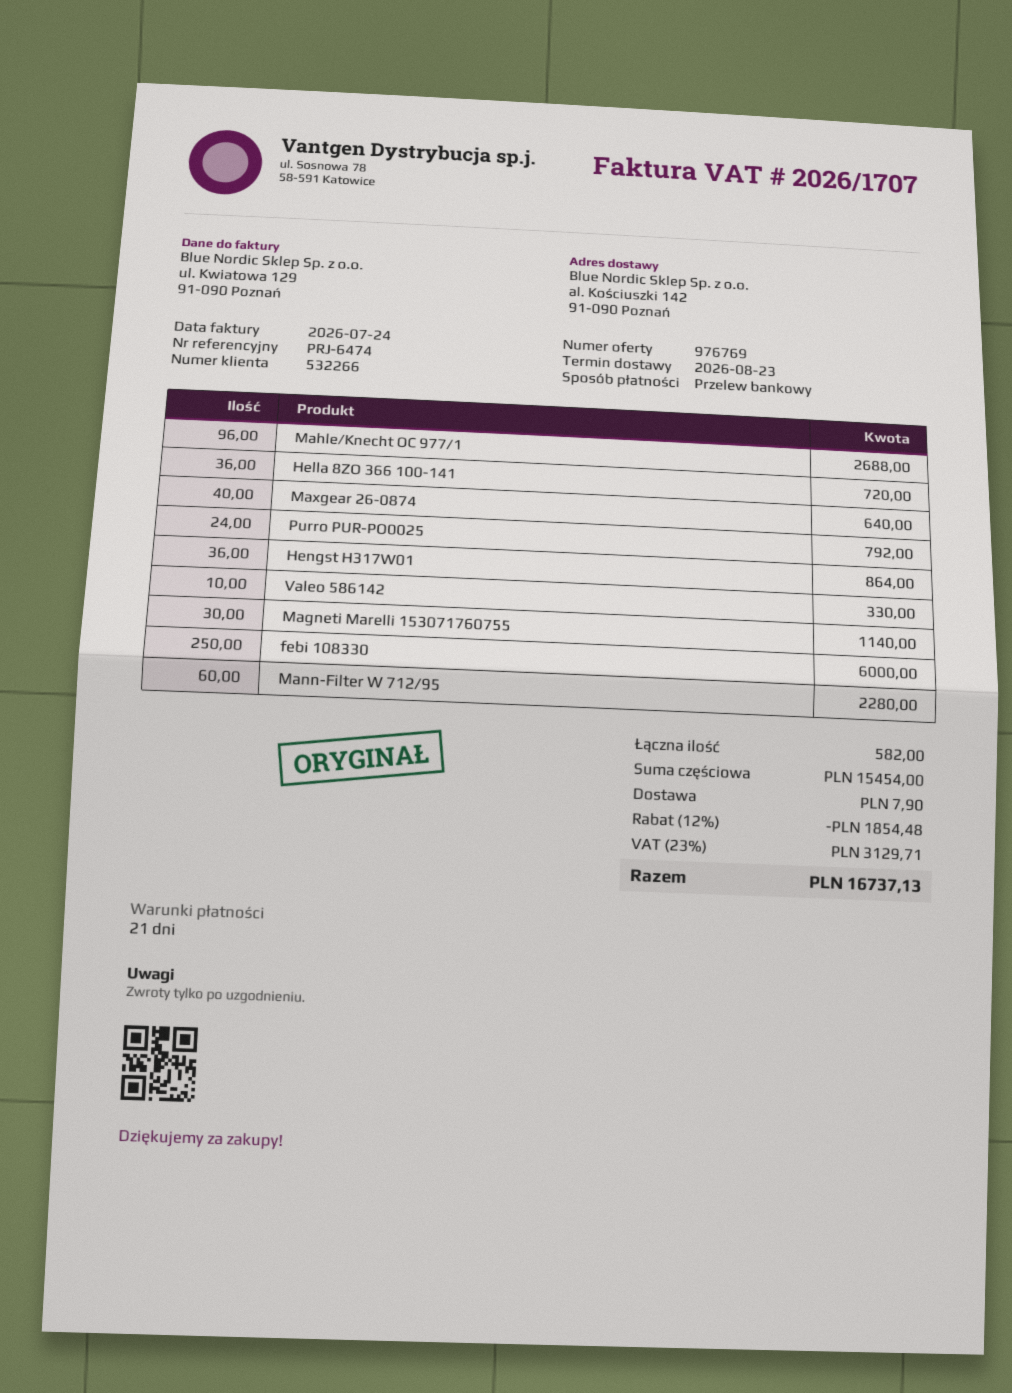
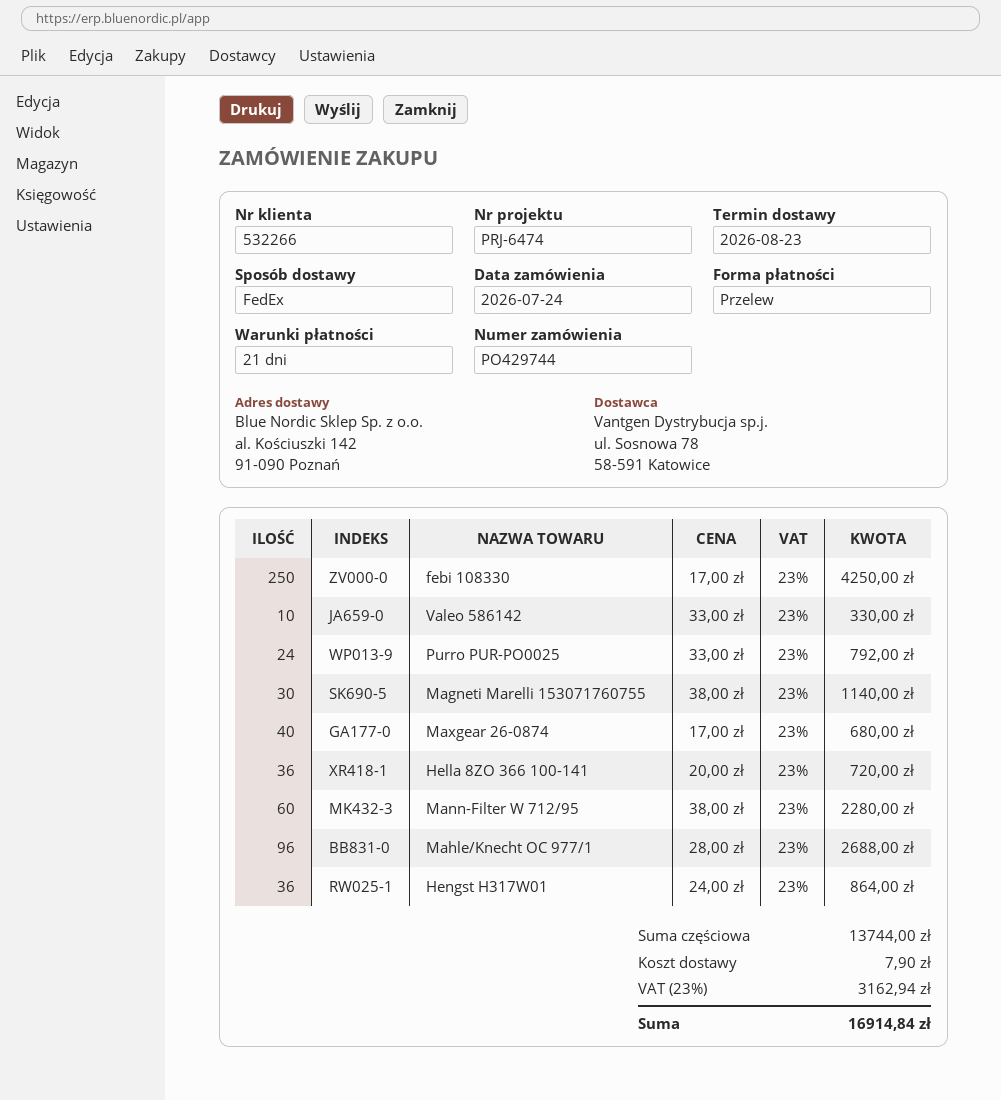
Maxgear 26-0874: 40 for 640.00 -> 40 for 680.00
febi 108330: 250 for 6000.00 -> 250 for 4250.00
subtotal: 15454.00 -> 13744.00
discount: 12% = 1854.48 -> none
tax: 23% = 3129.71 -> 23% = 3162.94
total: 16737.13 -> 16914.84

